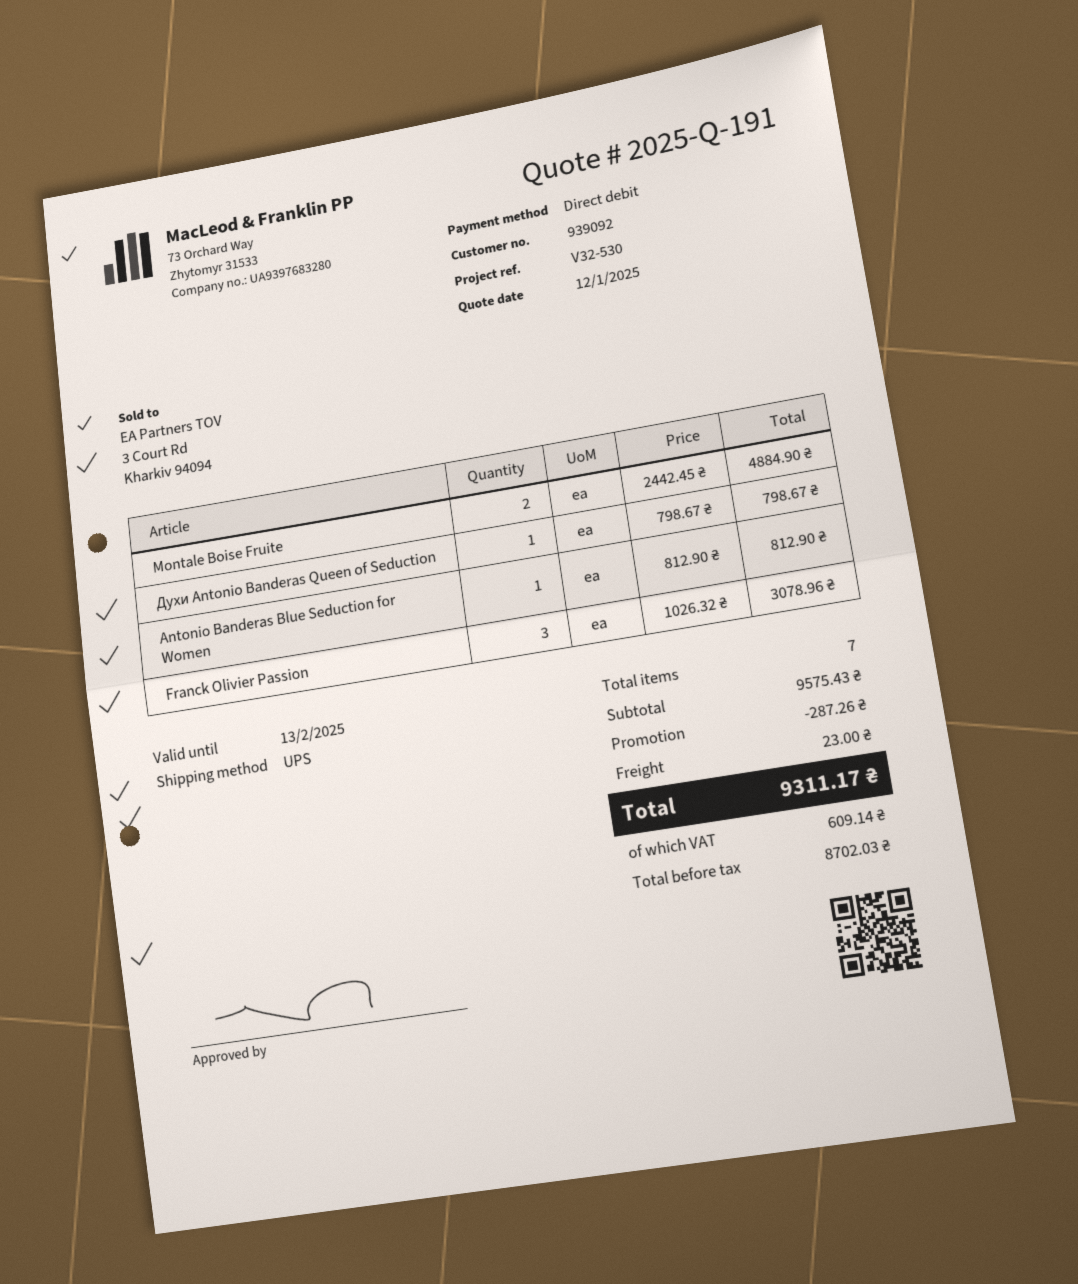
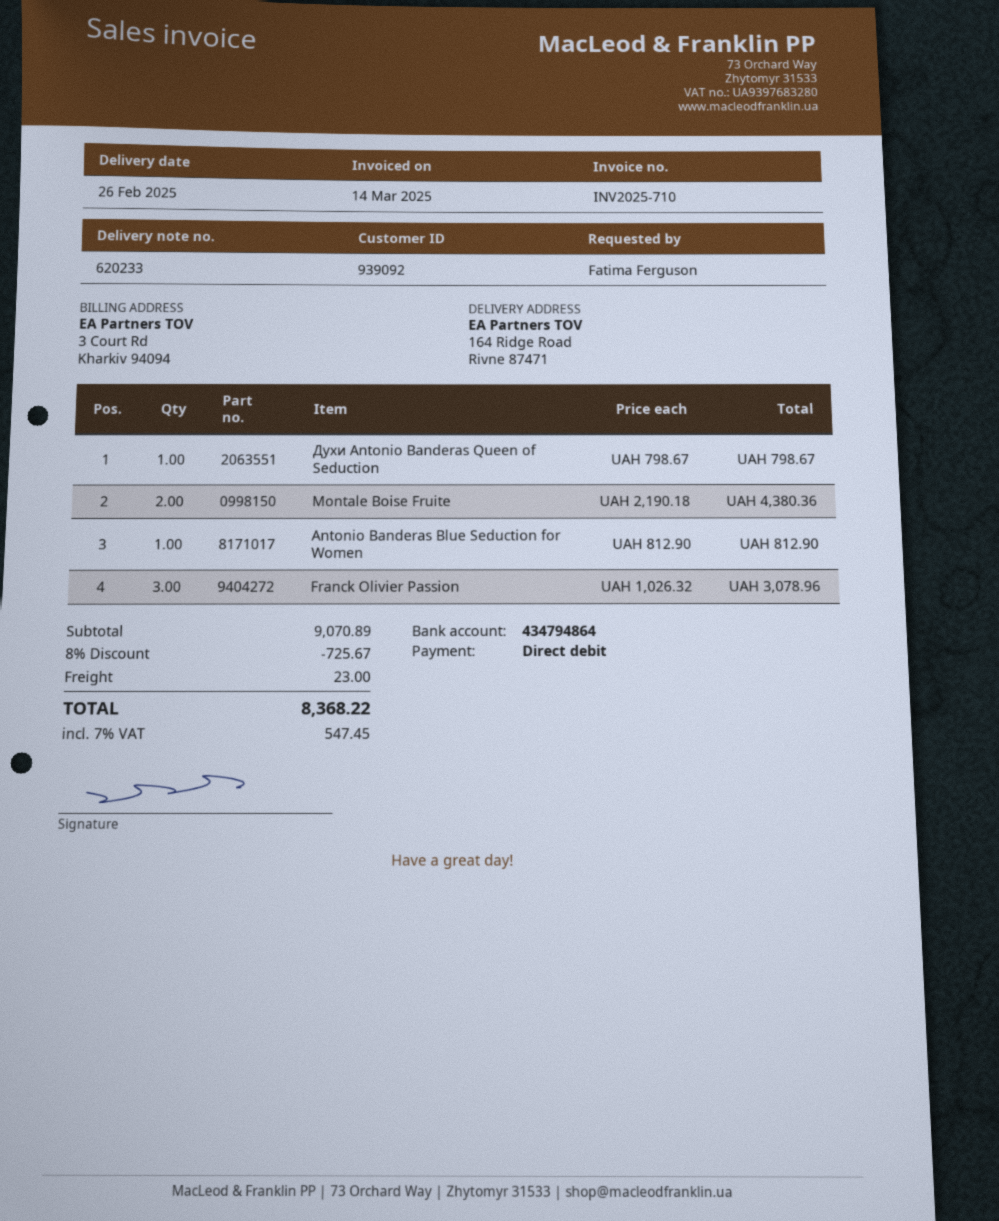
Montale Boise Fruite: 2 x 2442.45 = 4884.90 -> 2 x 2190.18 = 4380.36
subtotal: 9575.43 -> 9070.89
discount: 287.26 -> 725.67
tax: 609.14 -> 547.45
total: 9311.17 -> 8368.22

